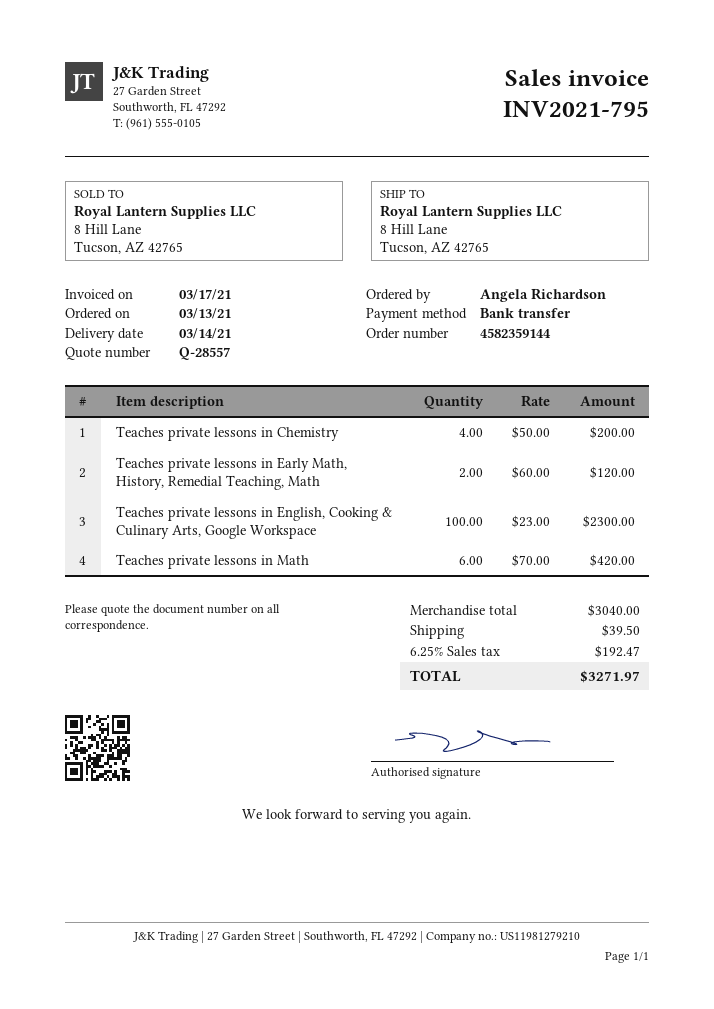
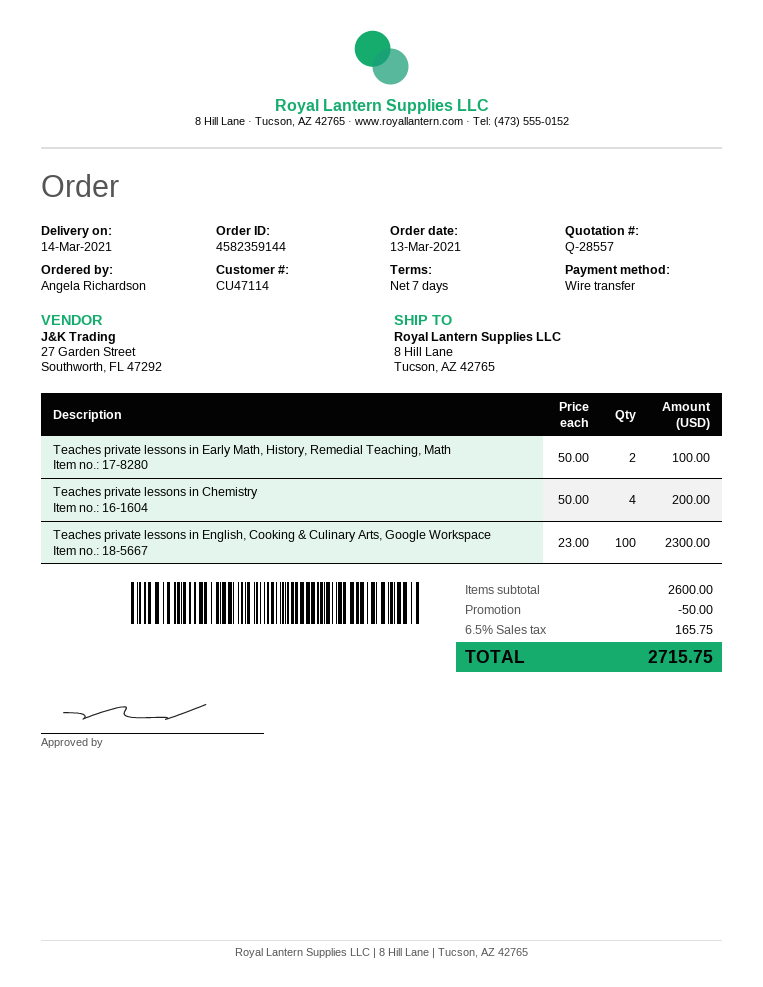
Teaches private lessons in Early Math, History, Remedial Teaching, Math: 2 x 60.00 = 120.00 -> 2 x 50.00 = 100.00
Teaches private lessons in Math: 6 x 70.00 = 420.00 -> none
subtotal: 3040.00 -> 2600.00
discount: none -> 50.00
shipping: 39.50 -> none
tax: 6.25% = 192.47 -> 6.5% = 165.75
total: 3271.97 -> 2715.75

